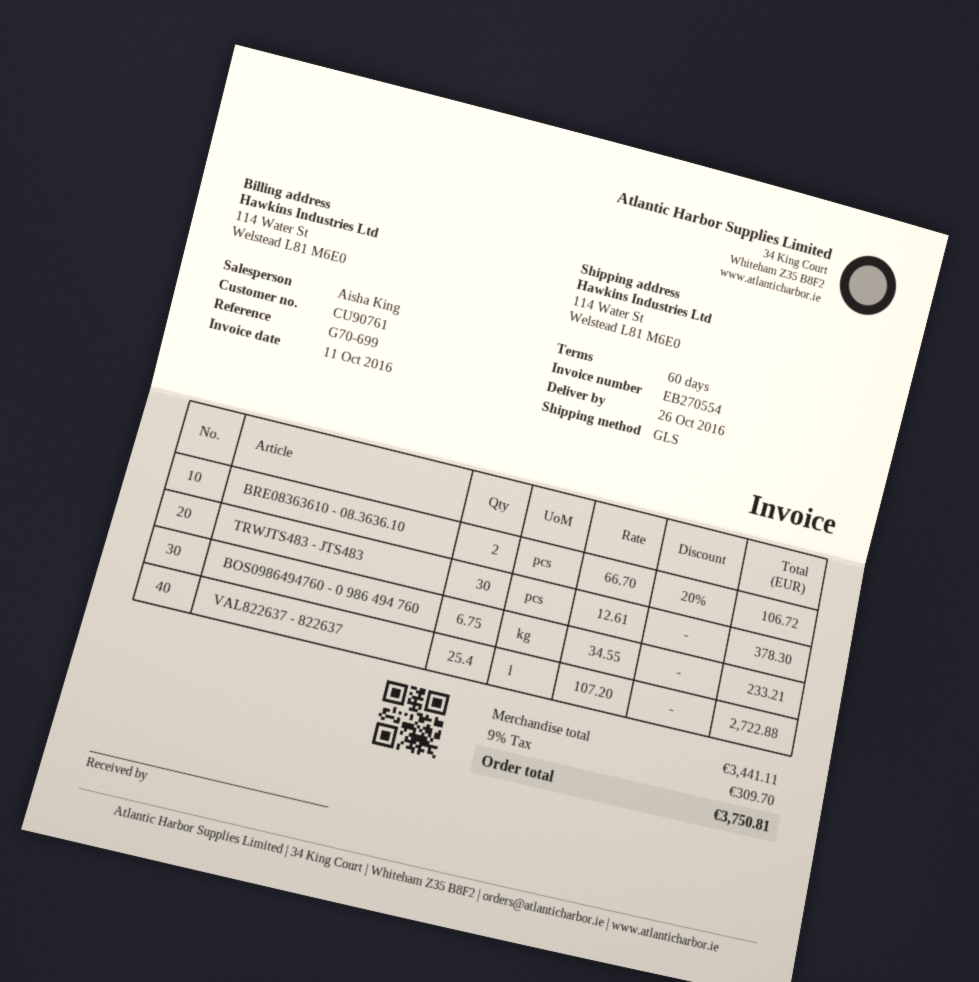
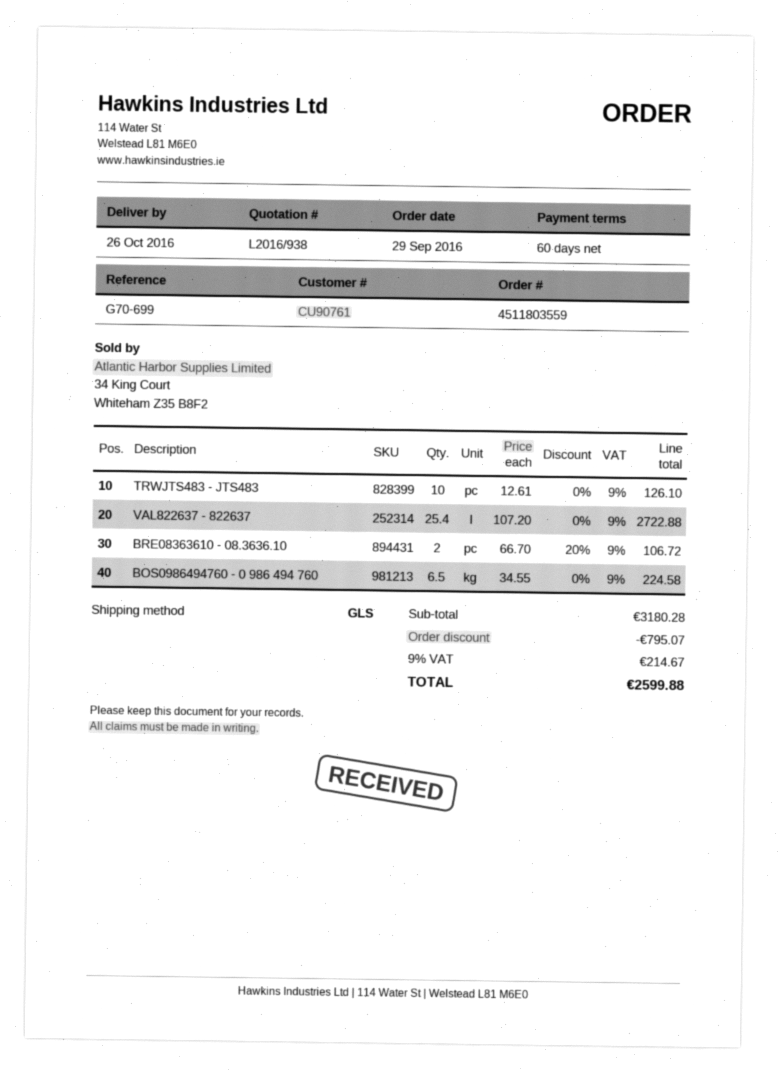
TRWJTS483 - JTS483: 30 x 12.61 = 378.30 -> 10 x 12.61 = 126.10
BOS0986494760 - 0 986 494 760: 6.75 x 34.55 = 233.21 -> 6.5 x 34.55 = 224.58
subtotal: 3441.11 -> 3180.28
discount: none -> 795.07
tax: 9% = 309.70 -> 9% = 214.67
total: 3750.81 -> 2599.88

